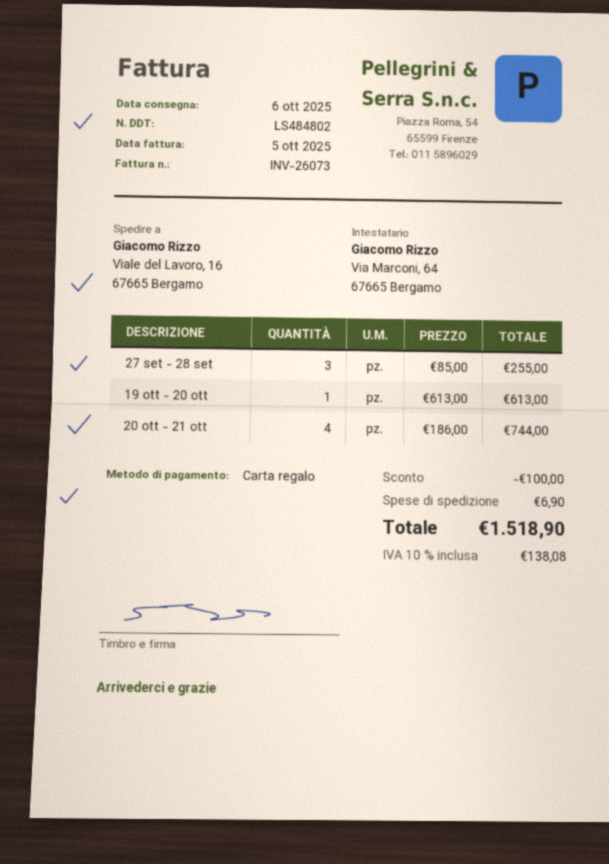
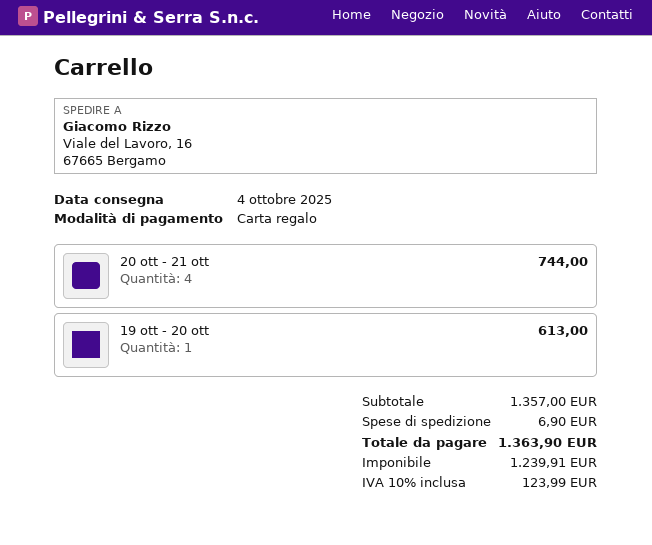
delivery date: 2025-10-06 -> 2025-10-04
27 set - 28 set: 3 for 255.00 -> none
discount: 100.00 -> none
tax: 10% = 138.08 -> 10% = 123.99
total: 1518.90 -> 1363.90

